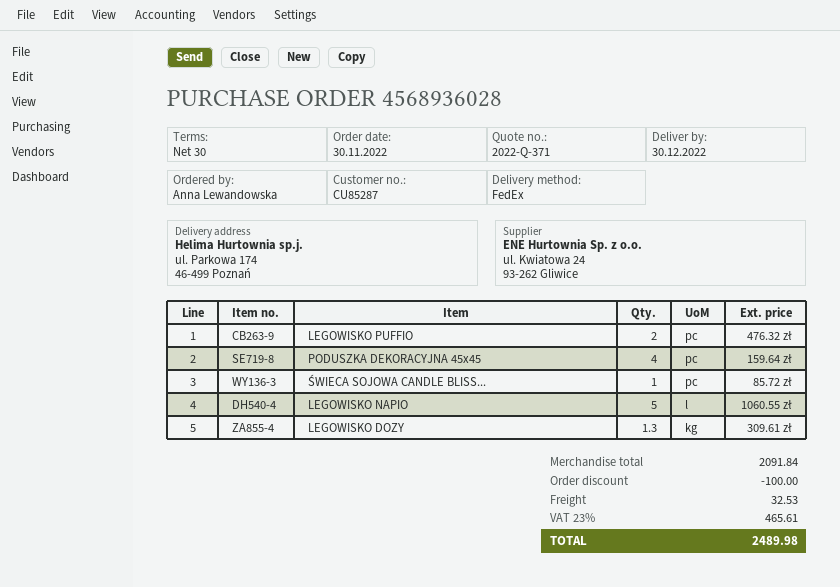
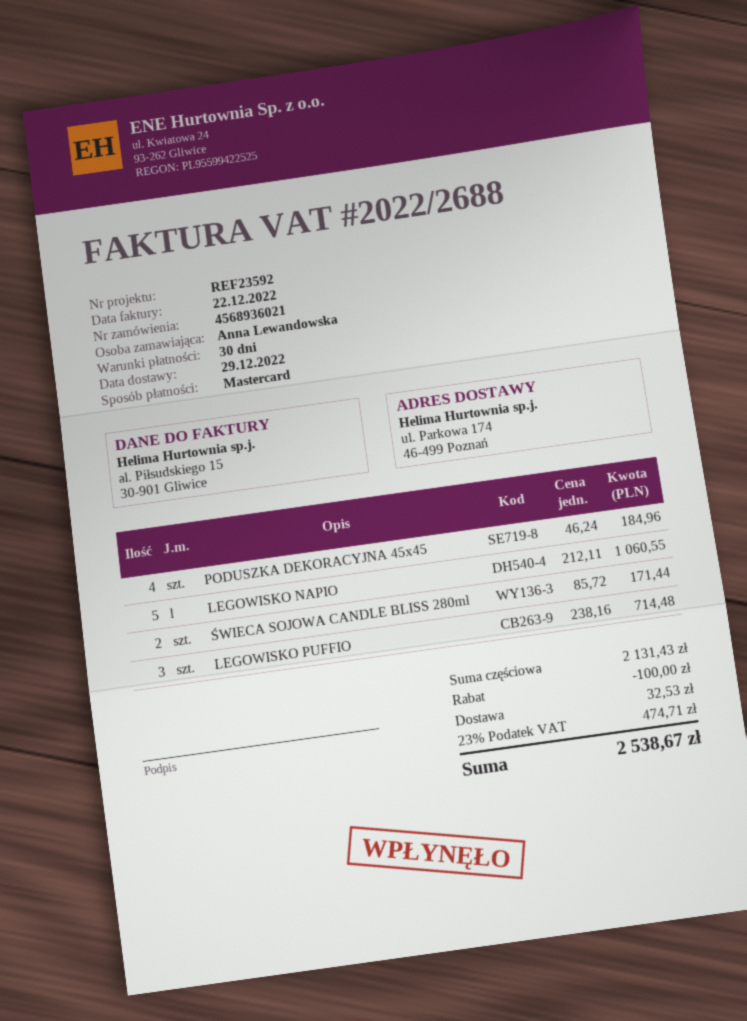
order number: 4568936028 -> 4568936021
delivery date: 2022-12-30 -> 2022-12-29
LEGOWISKO PUFFIO: 2 for 476.32 -> 3 for 714.48
PODUSZKA DEKORACYJNA 45x45: 4 for 159.64 -> 4 for 184.96
ŚWIECA SOJOWA CANDLE BLISS...: 1 for 85.72 -> 2 for 171.44
LEGOWISKO DOZY: 1.3 for 309.61 -> none
subtotal: 2091.84 -> 2131.43
tax: 23% = 465.61 -> 23% = 474.71
total: 2489.98 -> 2538.67

